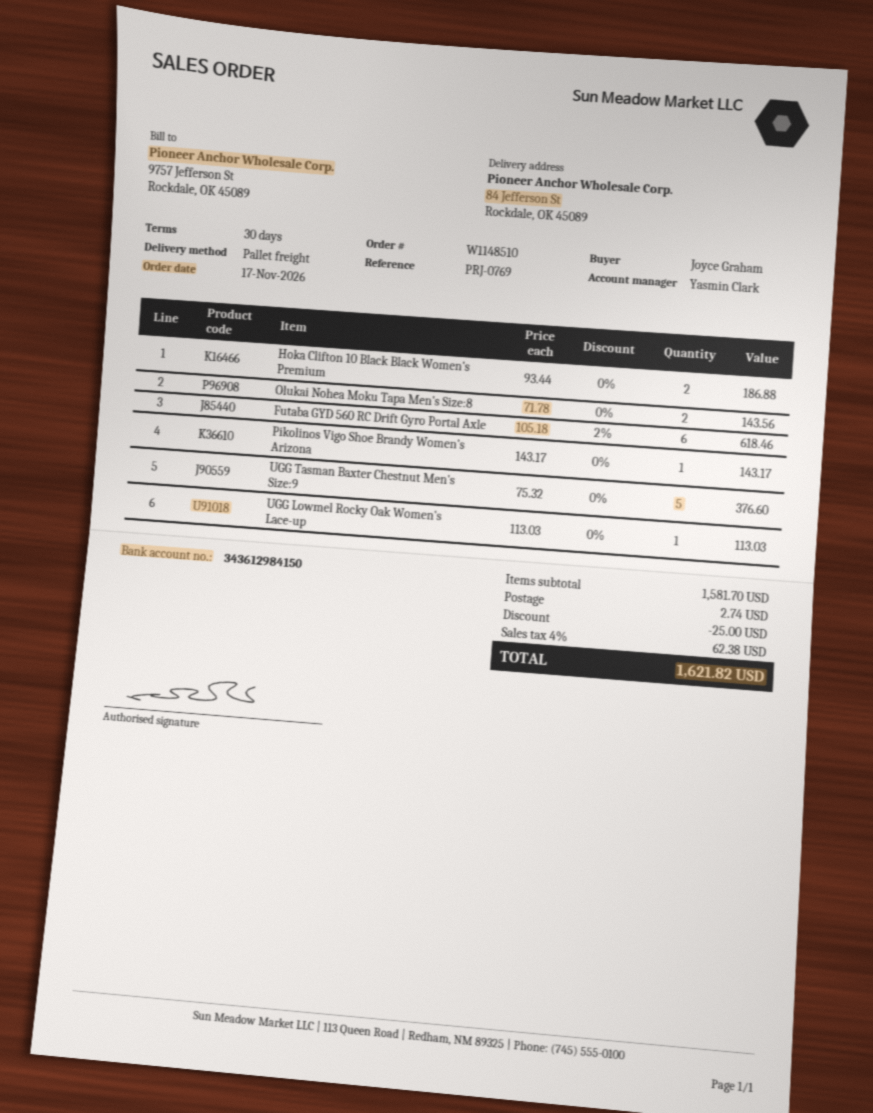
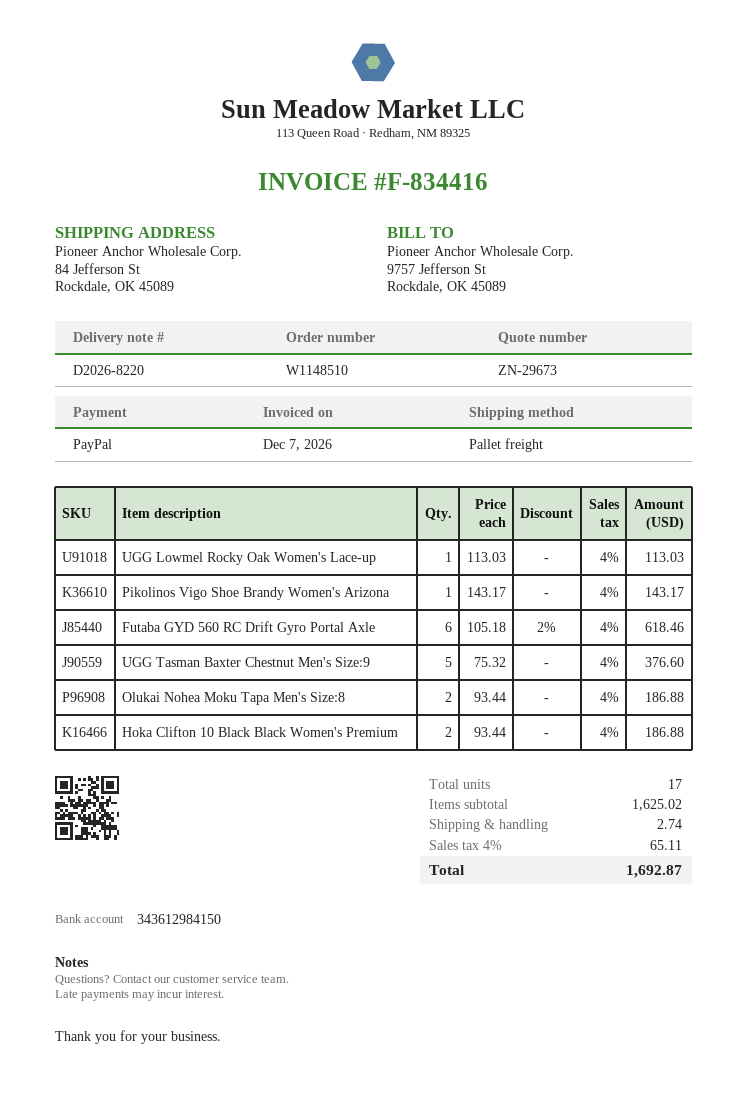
Olukai Nohea Moku Tapa Men's Size:8: 2 x 71.78 = 143.56 -> 2 x 93.44 = 186.88
subtotal: 1581.70 -> 1625.02
discount: 25.00 -> none
tax: 4% = 62.38 -> 4% = 65.11
total: 1621.82 -> 1692.87

